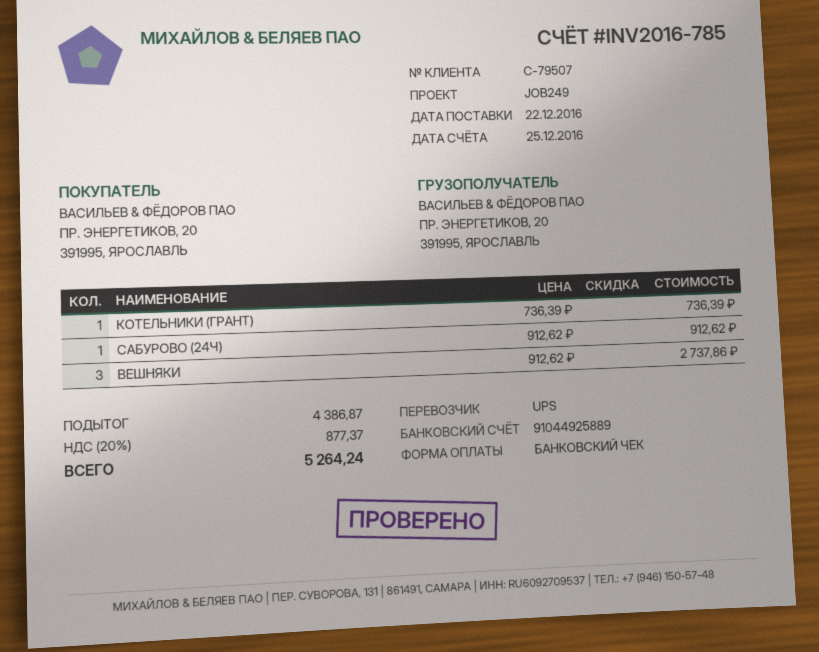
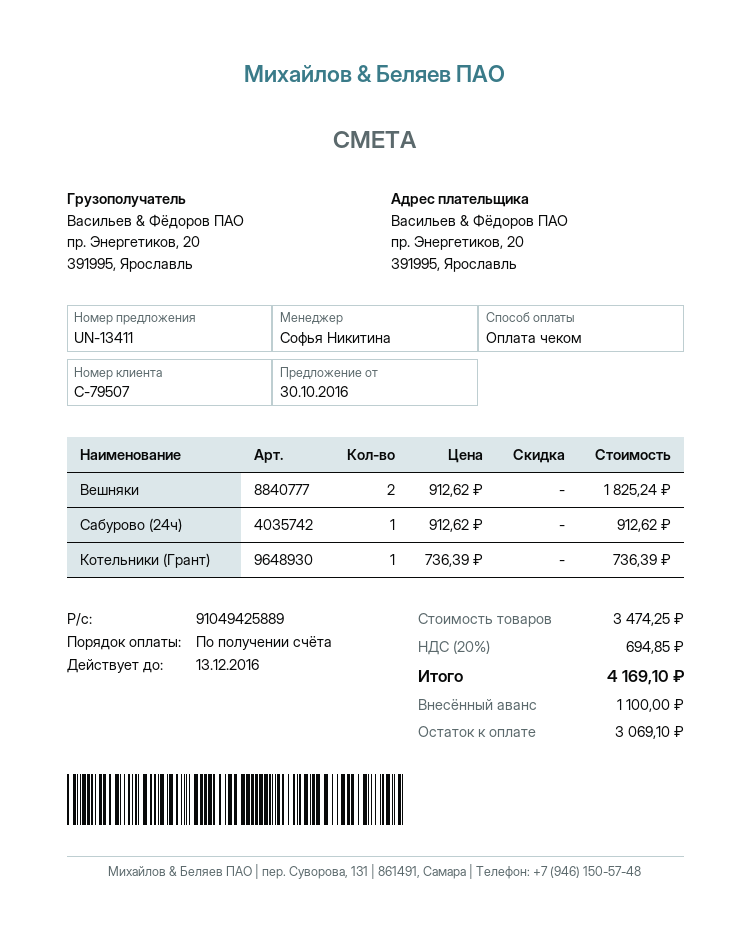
bank account: 91044925889 -> 91049425889
ВЕШНЯКИ: 3 x 912.62 = 2737.86 -> 2 x 912.62 = 1825.24
subtotal: 4386.87 -> 3474.25
tax: 20% = 877.37 -> 20% = 694.85
total: 5264.24 -> 4169.10

